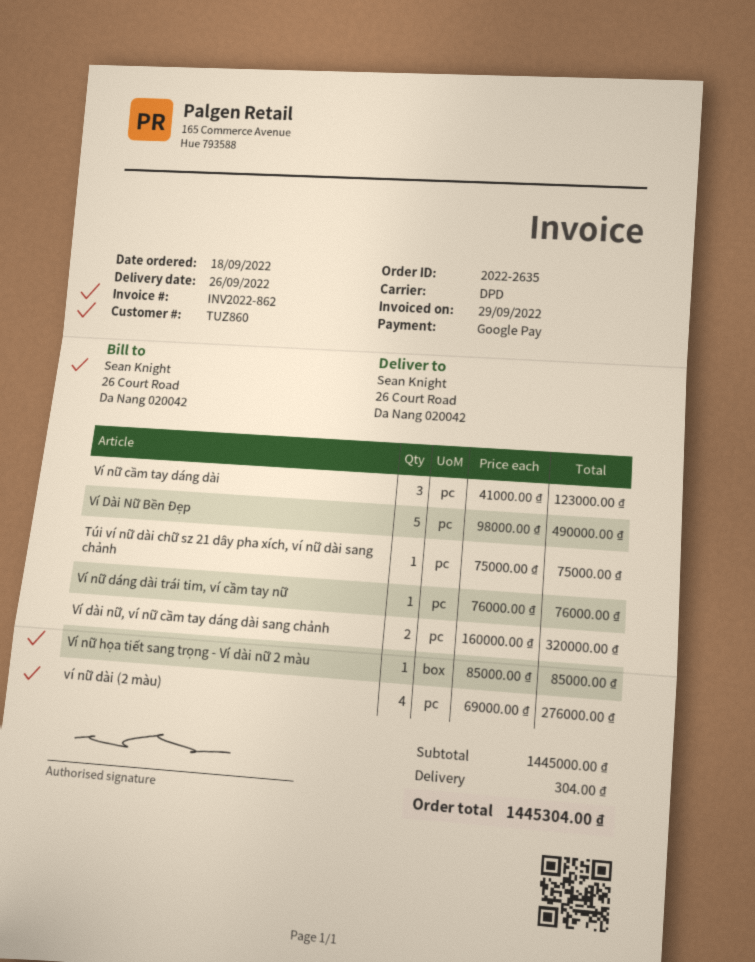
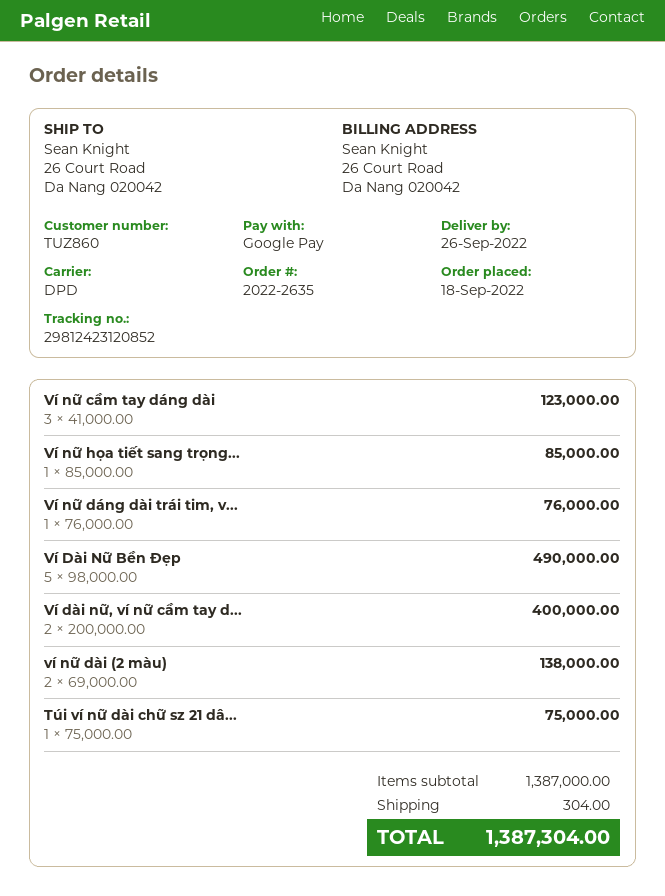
Ví dài nữ, ví nữ cầm tay dáng dài sang chảnh: 2 x 160000.00 = 320000.00 -> 2 x 200000.00 = 400000.00
ví nữ dài (2 màu): 4 x 69000.00 = 276000.00 -> 2 x 69000.00 = 138000.00
subtotal: 1445000.00 -> 1387000.00
total: 1445304.00 -> 1387304.00

